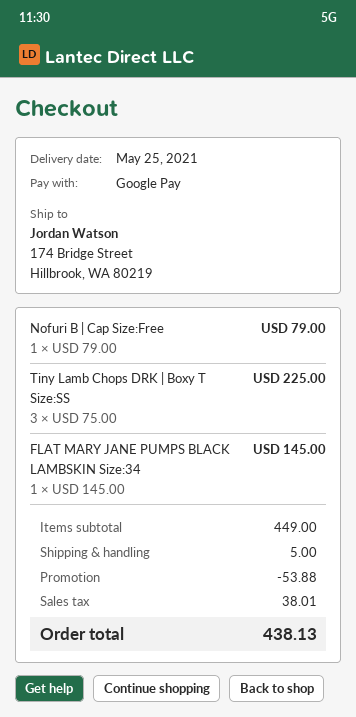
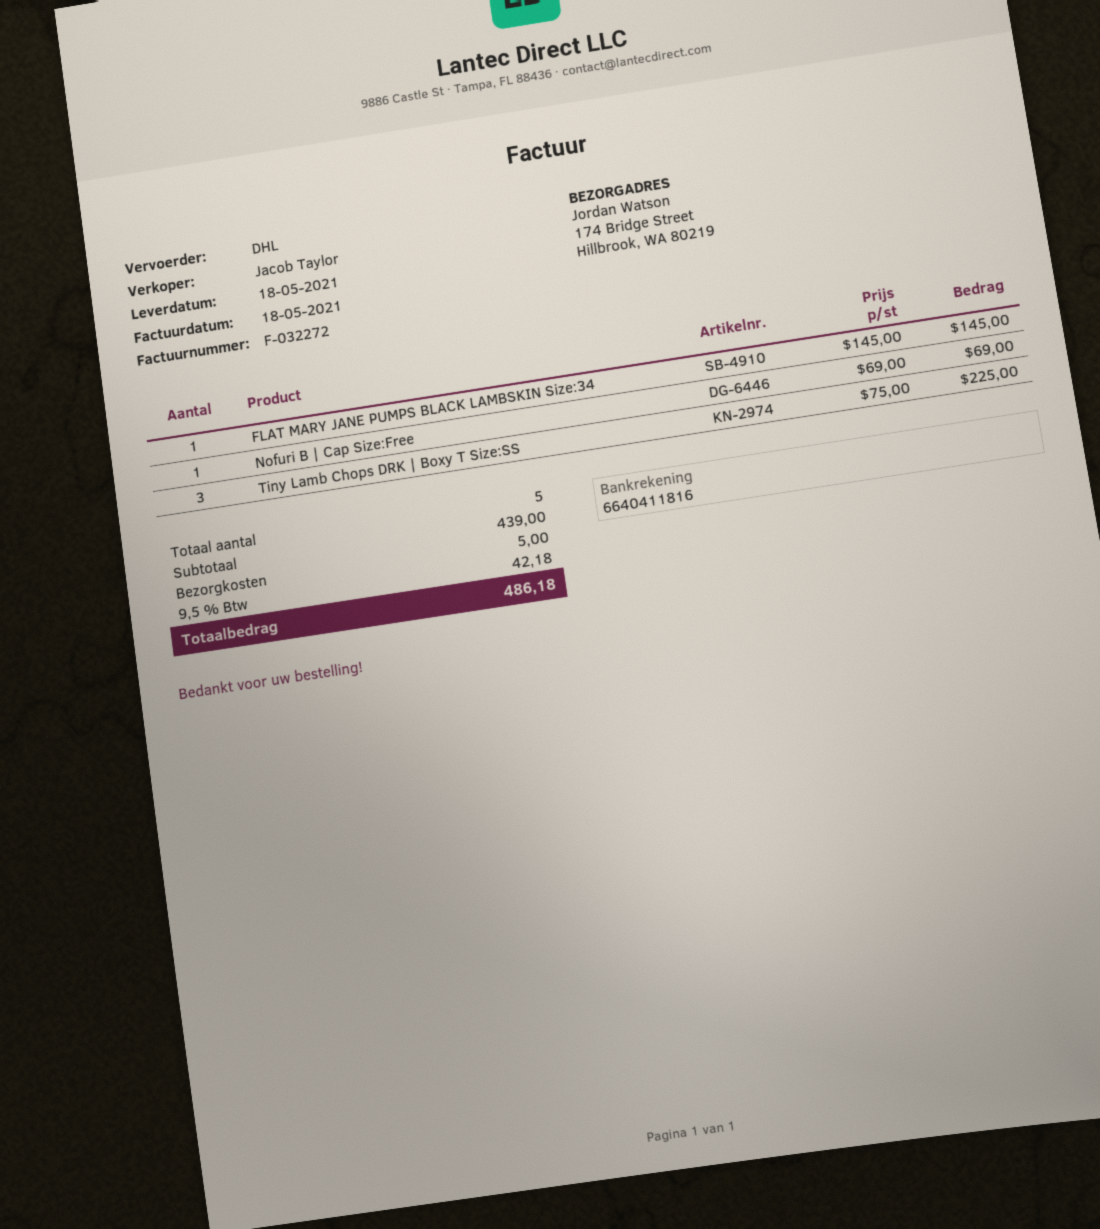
delivery date: 2021-05-25 -> 2021-05-18
Nofuri B | Cap Size:Free: 1 x 79.00 = 79.00 -> 1 x 69.00 = 69.00
subtotal: 449.00 -> 439.00
discount: 53.88 -> none
tax: 38.01 -> 42.18
total: 438.13 -> 486.18

